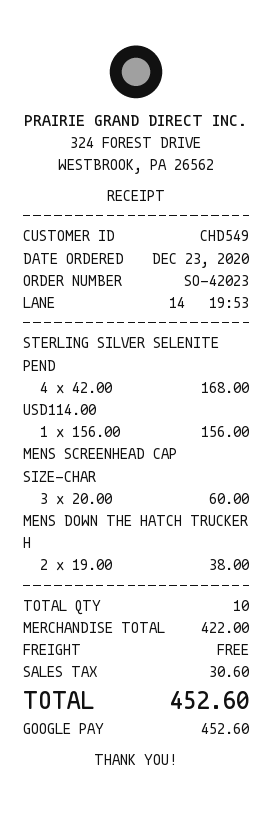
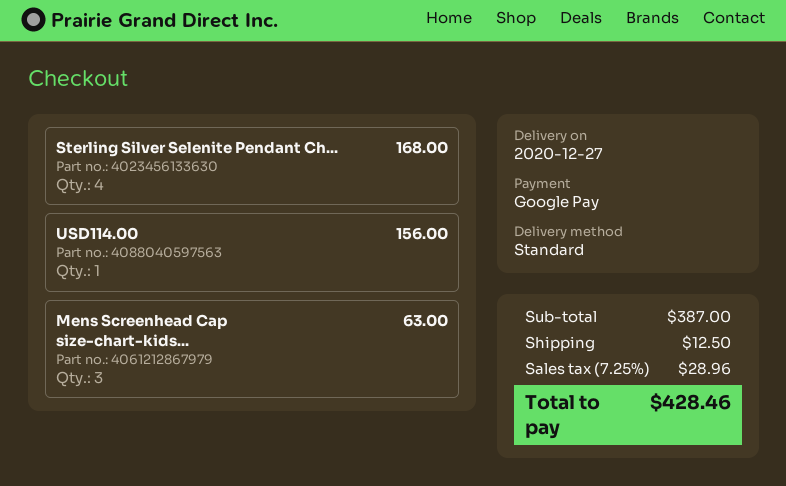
MENS SCREENHEAD CAP SIZE-CHAR: 3 for 60.00 -> 3 for 63.00
MENS DOWN THE HATCH TRUCKER H: 2 for 38.00 -> none
subtotal: 422.00 -> 387.00
shipping: 0.00 -> 12.50
tax: 30.60 -> 28.96
total: 452.60 -> 428.46

